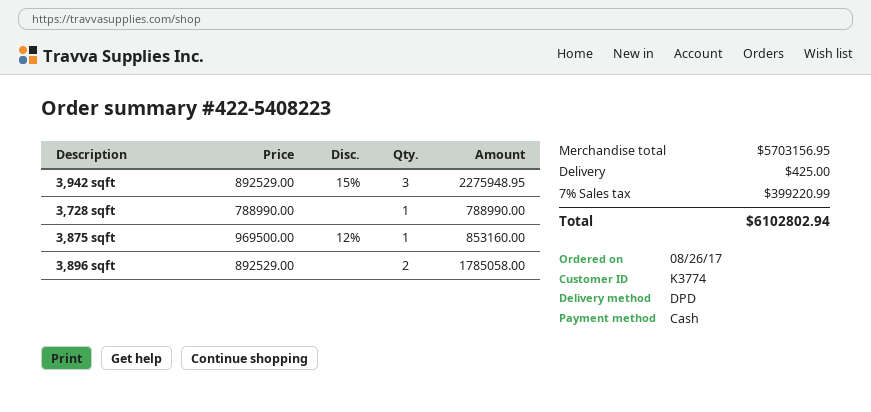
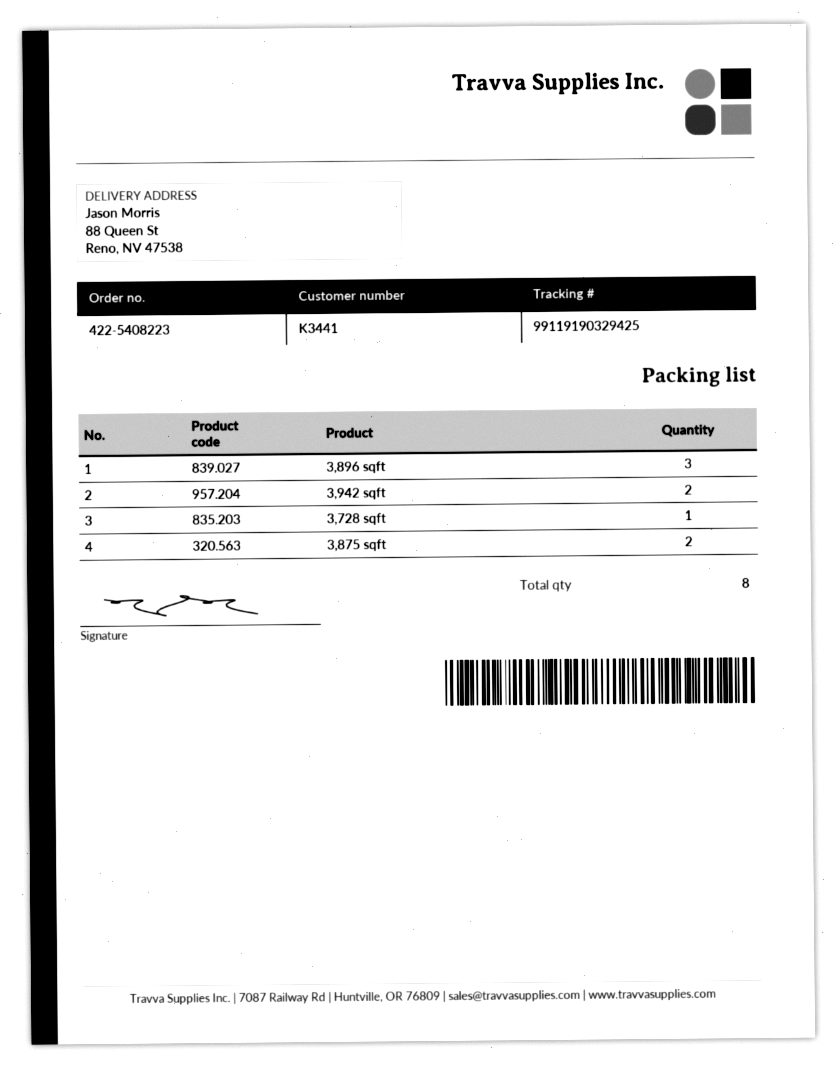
customer number: K3774 -> K3441
3,942 sqft: 3 -> 2
3,875 sqft: 1 -> 2
3,896 sqft: 2 -> 3

